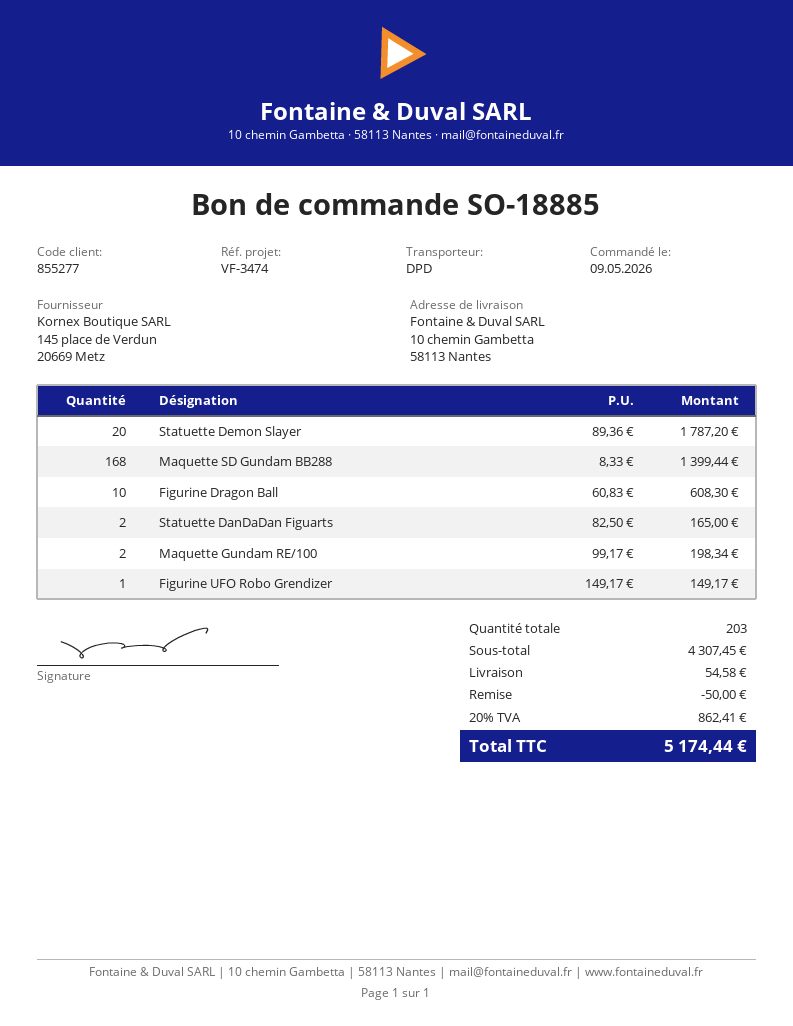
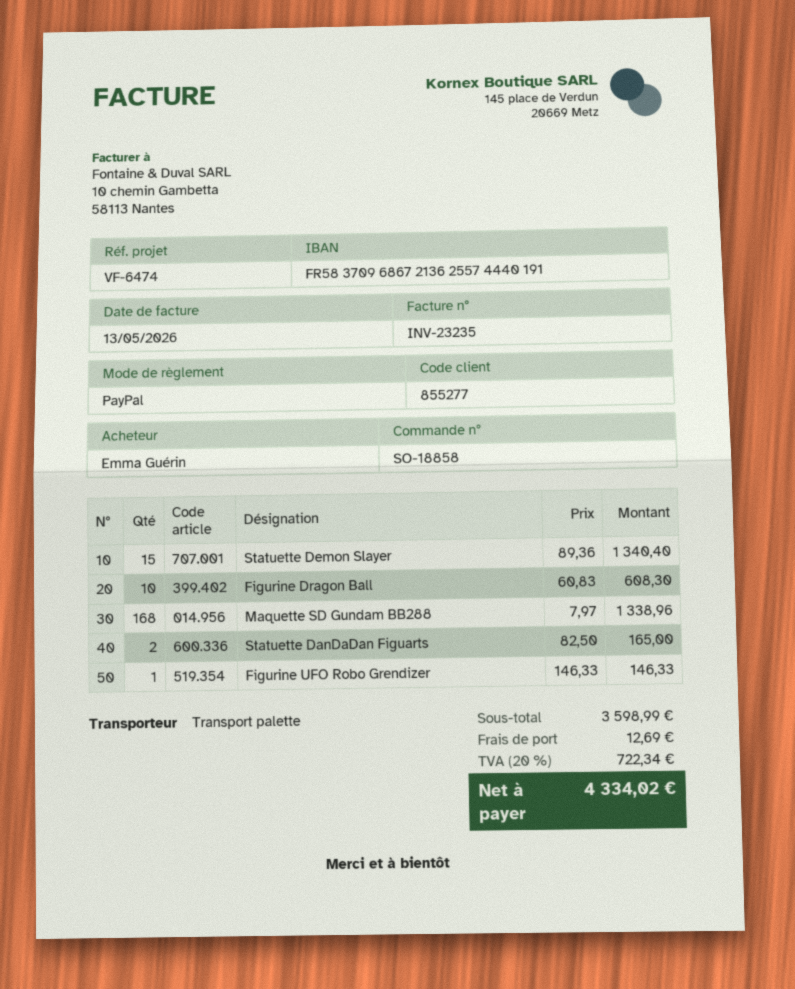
order number: SO-18885 -> SO-18858
reference: VF-3474 -> VF-6474
shipping method: DPD -> pallet freight
Statuette Demon Slayer: 20 x 89.36 = 1787.20 -> 15 x 89.36 = 1340.40
Maquette SD Gundam BB288: 168 x 8.33 = 1399.44 -> 168 x 7.97 = 1338.96
Maquette Gundam RE/100: 2 x 99.17 = 198.34 -> none
Figurine UFO Robo Grendizer: 1 x 149.17 = 149.17 -> 1 x 146.33 = 146.33
subtotal: 4307.45 -> 3598.99
discount: 50.00 -> none
shipping: 54.58 -> 12.69
tax: 20% = 862.41 -> 20% = 722.34
total: 5174.44 -> 4334.02

